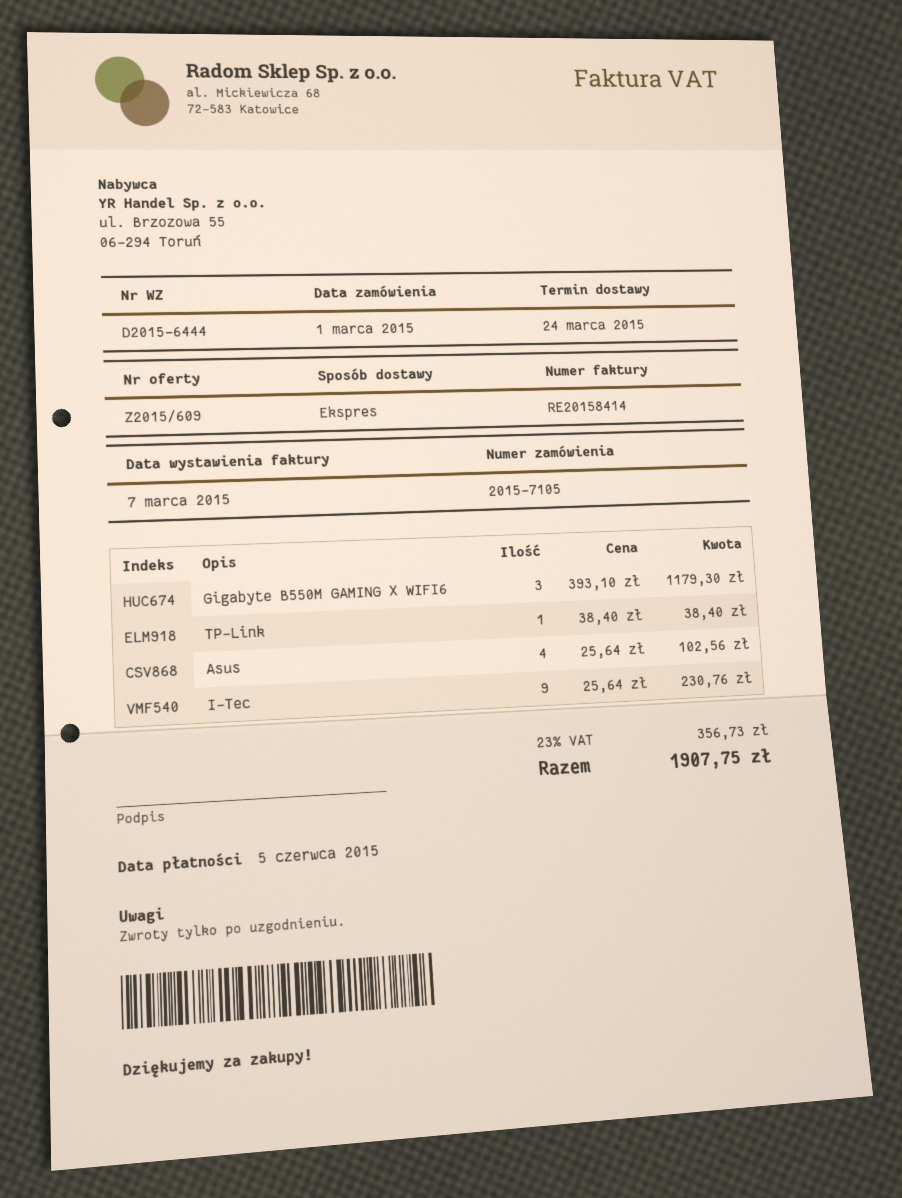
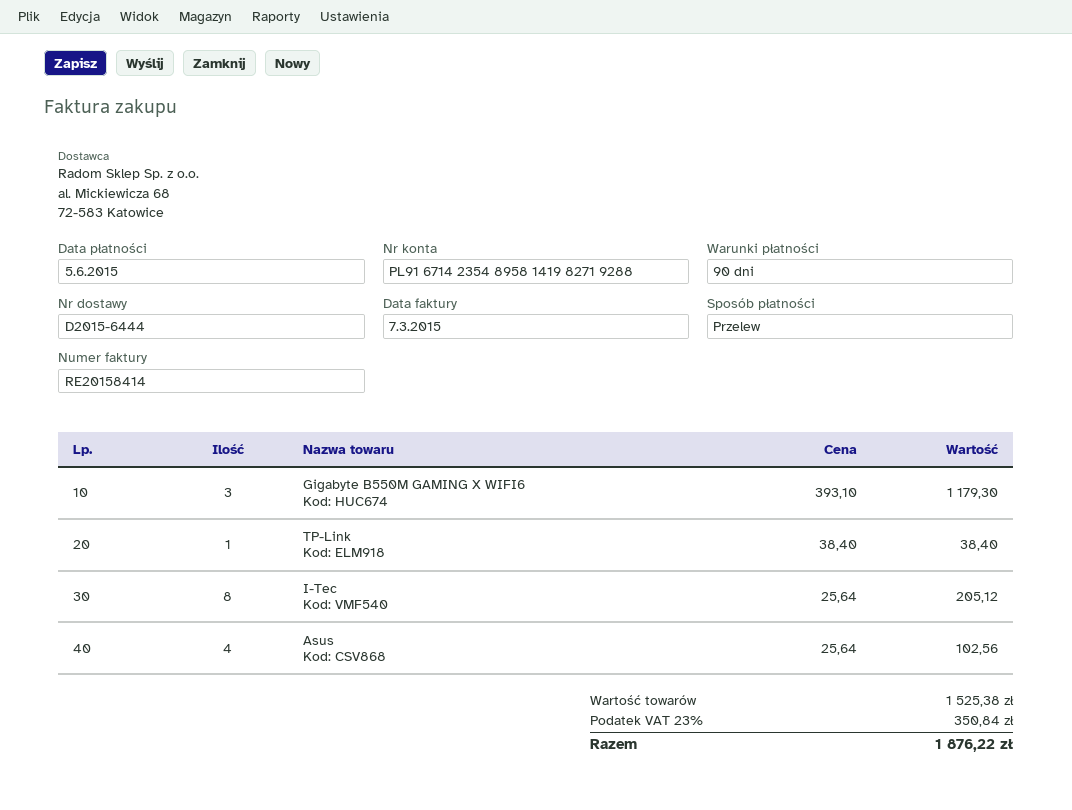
I-Tec: 9 x 25.64 = 230.76 -> 8 x 25.64 = 205.12
tax: 23% = 356.73 -> 23% = 350.84
total: 1907.75 -> 1876.22

